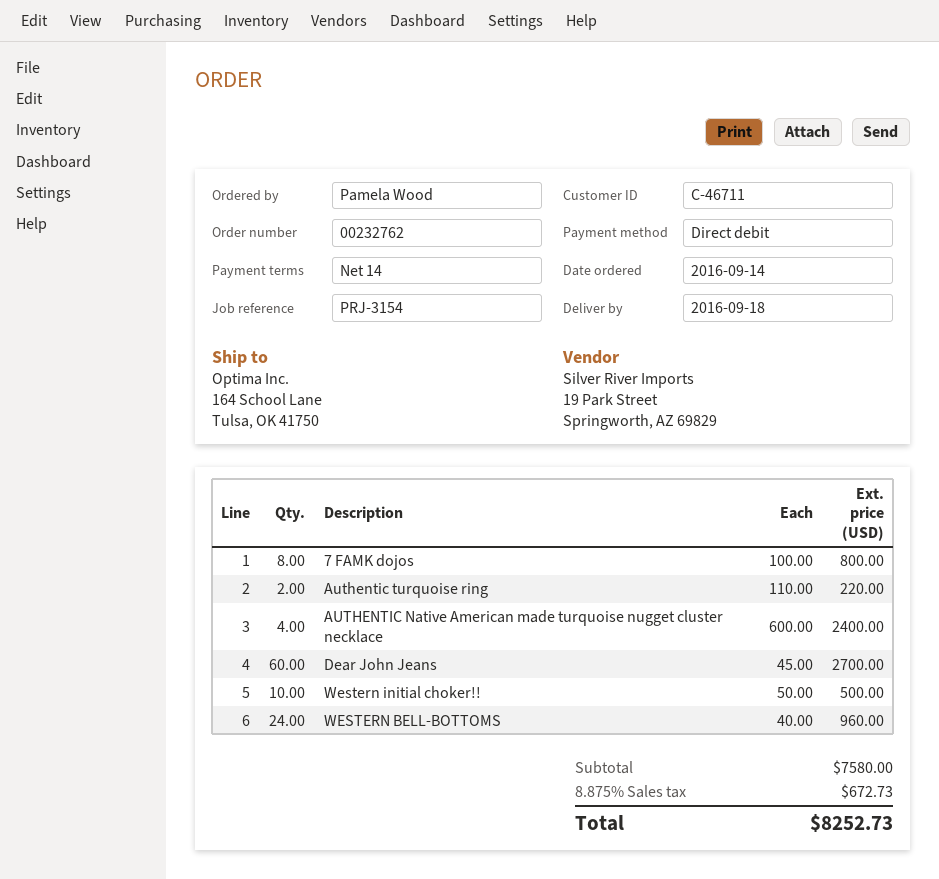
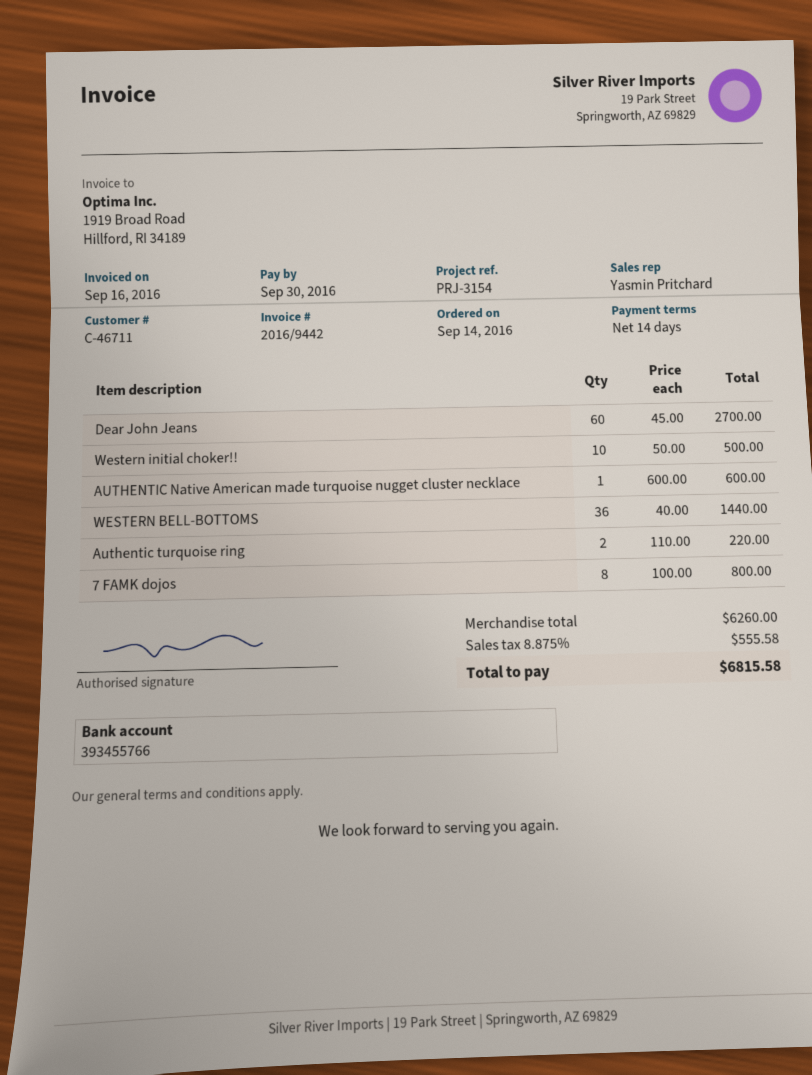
AUTHENTIC Native American made turquoise nugget cluster necklace: 4 x 600.00 = 2400.00 -> 1 x 600.00 = 600.00
WESTERN BELL-BOTTOMS: 24 x 40.00 = 960.00 -> 36 x 40.00 = 1440.00
subtotal: 7580.00 -> 6260.00
tax: 8.875% = 672.73 -> 8.875% = 555.58
total: 8252.73 -> 6815.58

